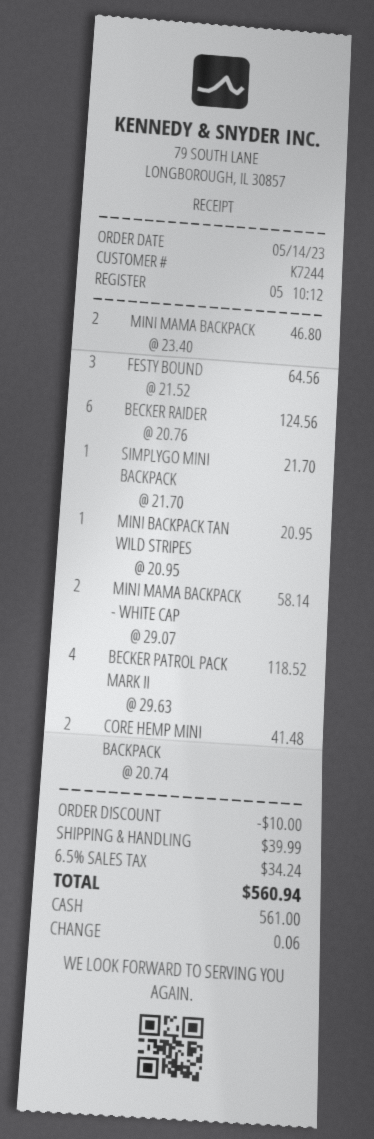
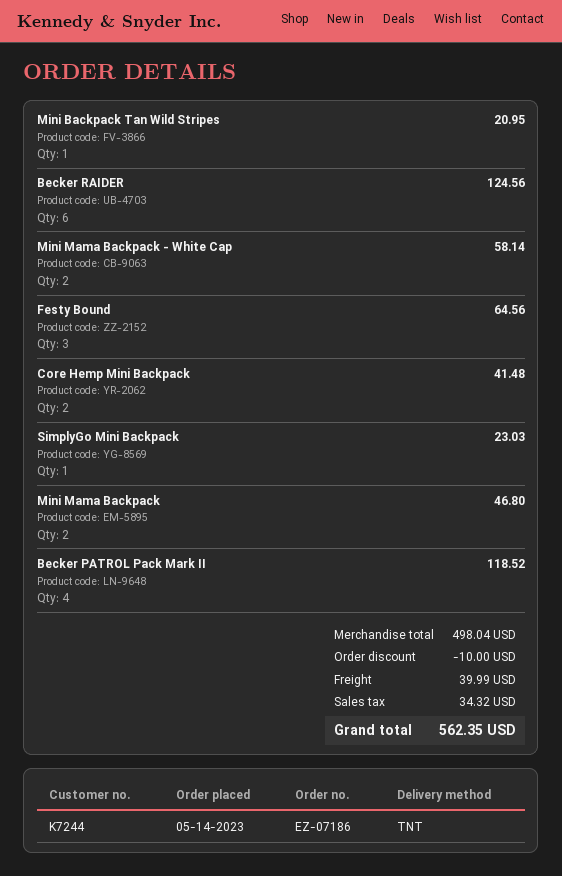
SIMPLYGO MINI BACKPACK: 1 for 21.70 -> 1 for 23.03
tax: 34.24 -> 34.32
total: 560.94 -> 562.35

